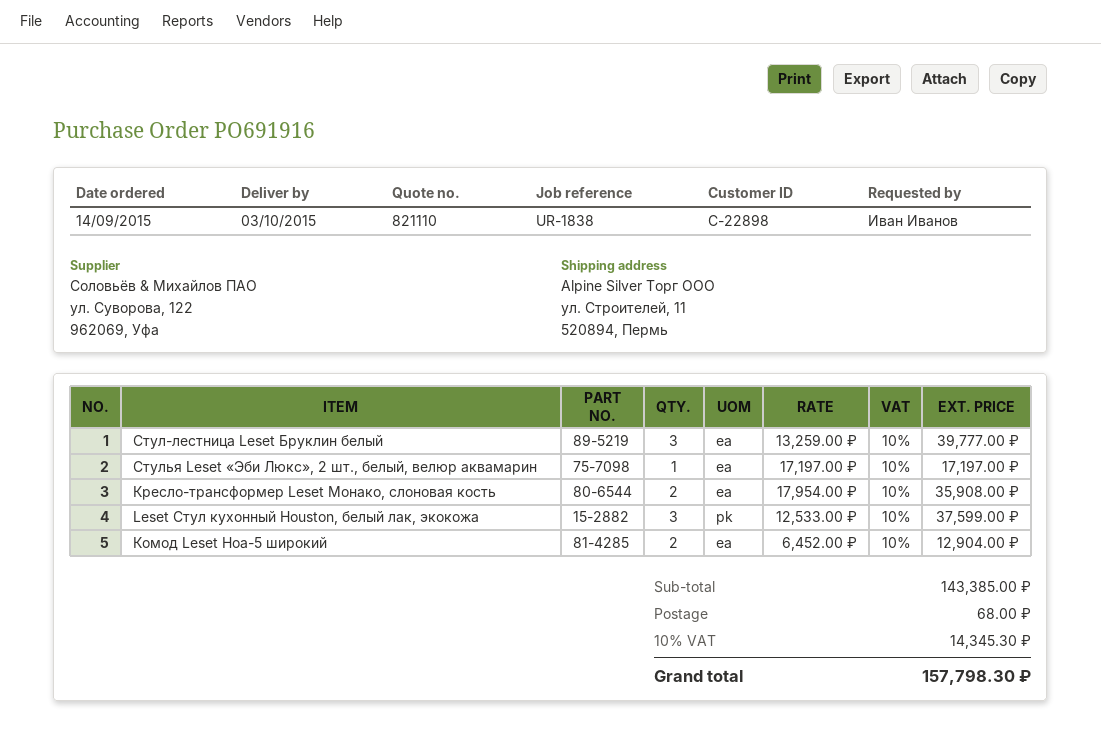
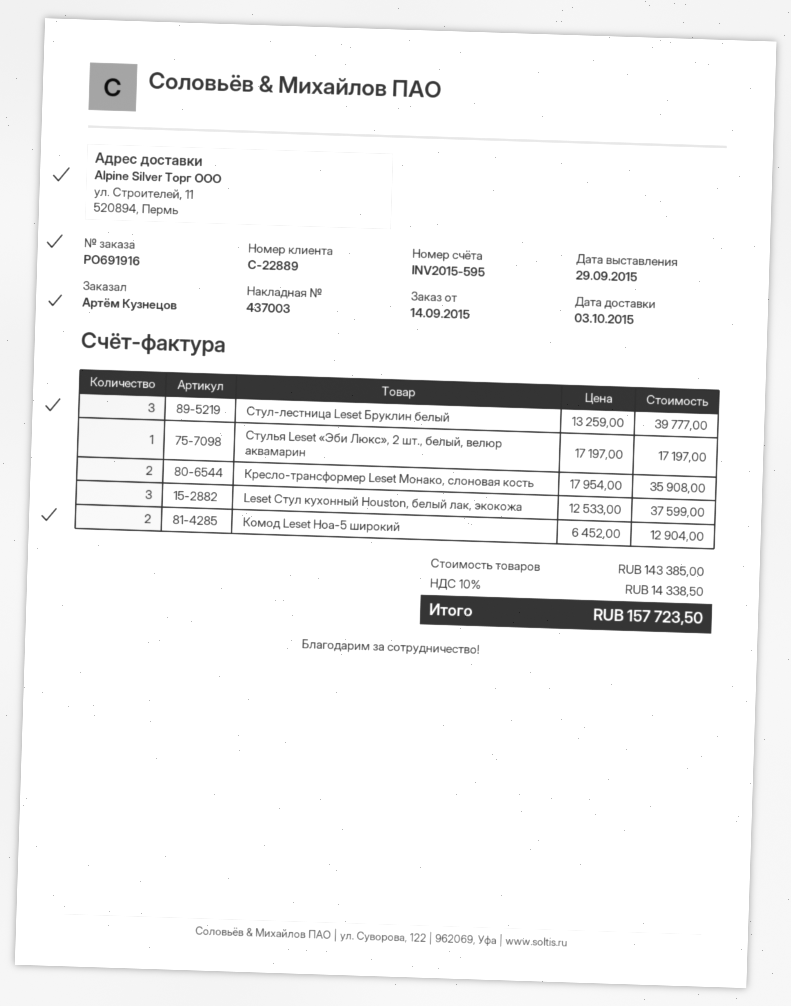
customer number: C-22898 -> C-22889
ordered by: Иван Иванов -> Артём Кузнецов
shipping: 68.00 -> none
tax: 10% = 14345.30 -> 10% = 14338.50
total: 157798.30 -> 157723.50

